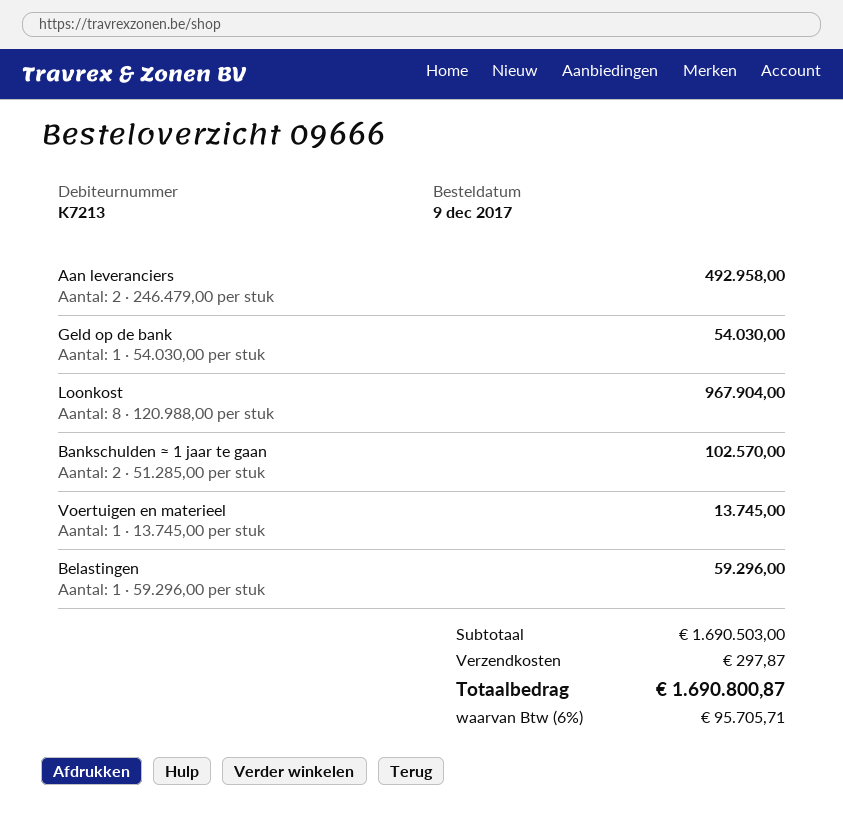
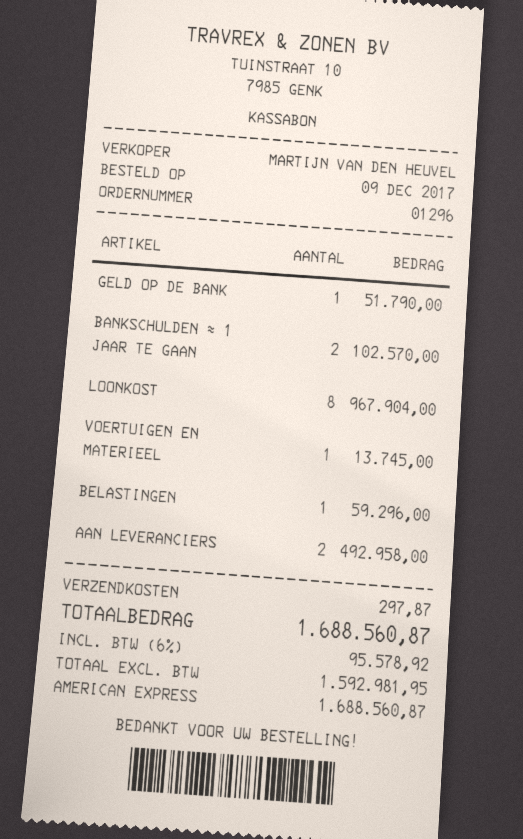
order number: 09666 -> 01296
Geld op de bank: 1 for 54030.00 -> 1 for 51790.00
tax: 6% = 95705.71 -> 6% = 95578.92
total: 1690800.87 -> 1688560.87

